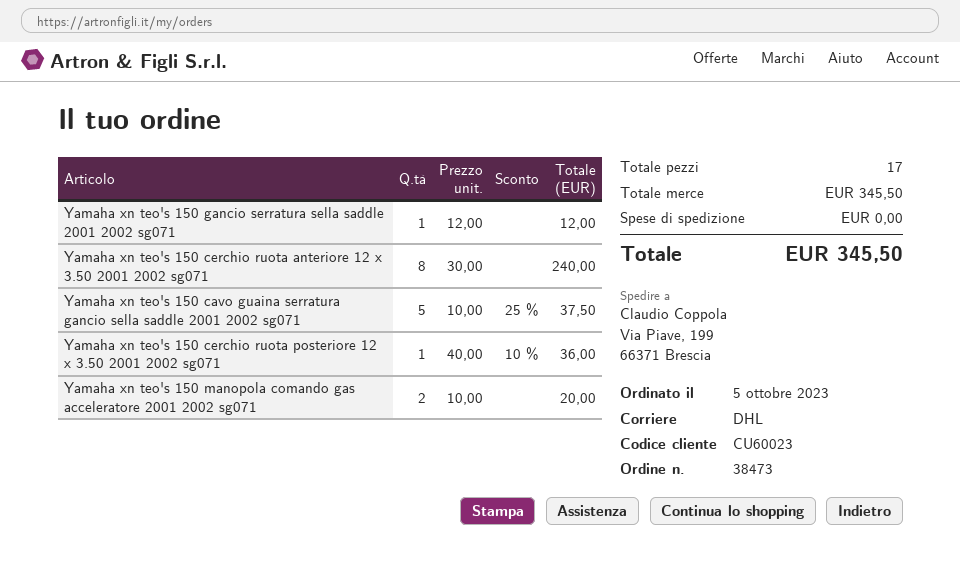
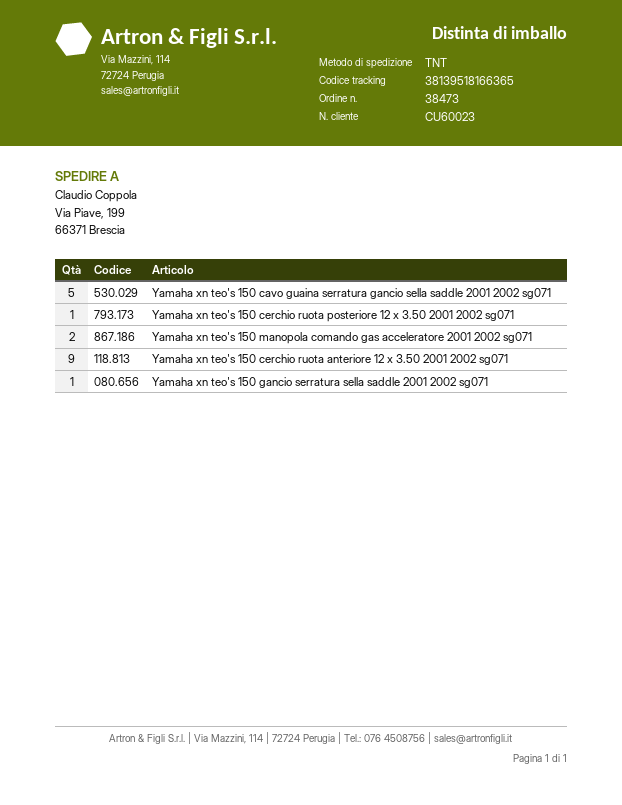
shipping method: DHL -> TNT
Yamaha xn teo's 150 cerchio ruota anteriore 12 x 3.50 2001 2002 sg071: 8 -> 9

